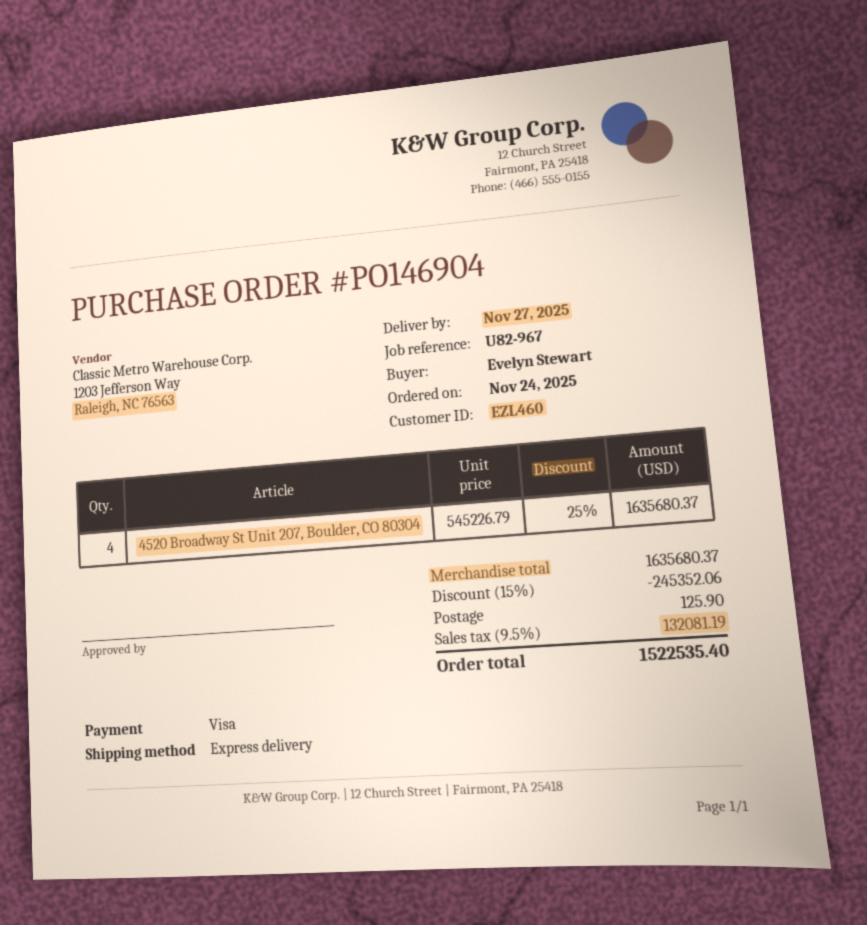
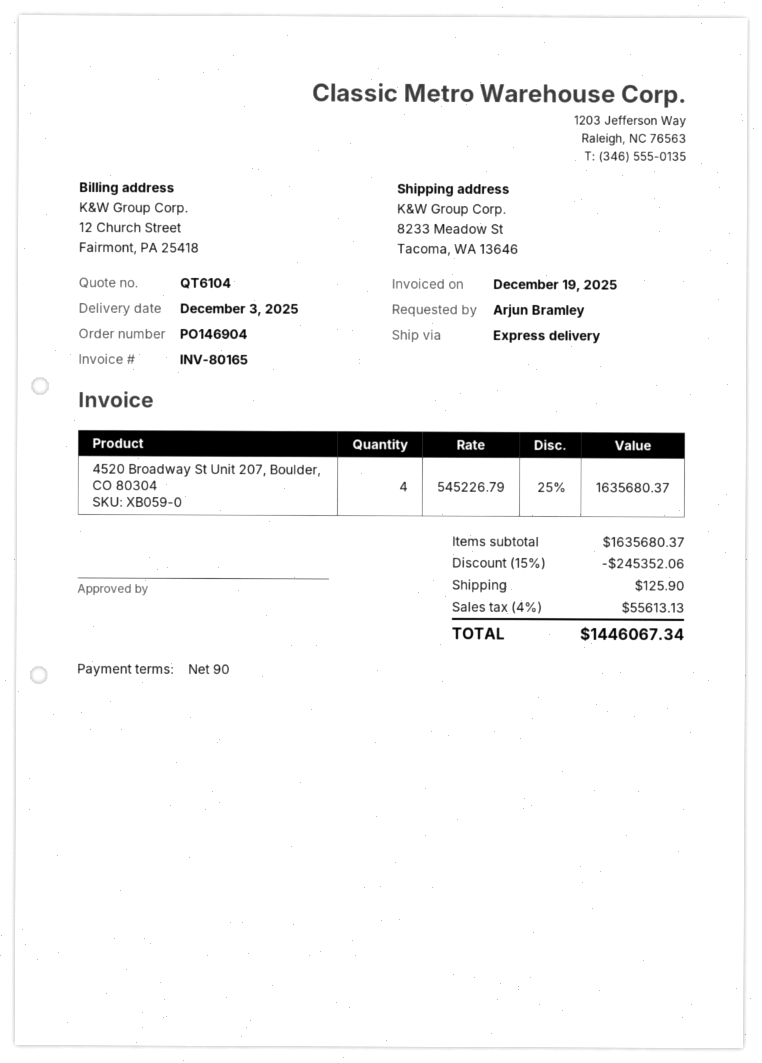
delivery date: 2025-11-27 -> 2025-12-03
ordered by: Evelyn Stewart -> Arjun Bramley
tax: 9.5% = 132081.19 -> 4% = 55613.13
total: 1522535.40 -> 1446067.34

